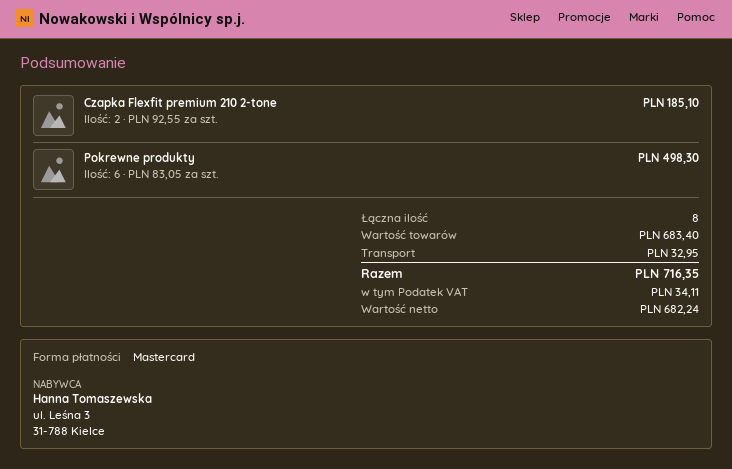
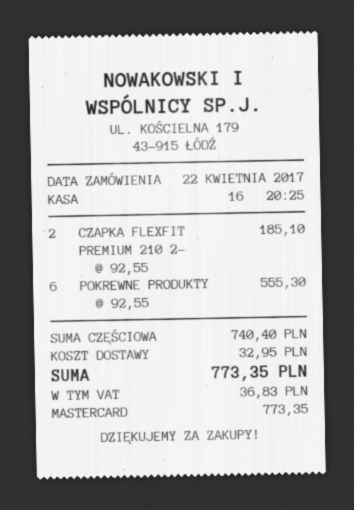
Pokrewne produkty: 6 x 83.05 = 498.30 -> 6 x 92.55 = 555.30
subtotal: 683.40 -> 740.40
tax: 34.11 -> 36.83
total: 716.35 -> 773.35

